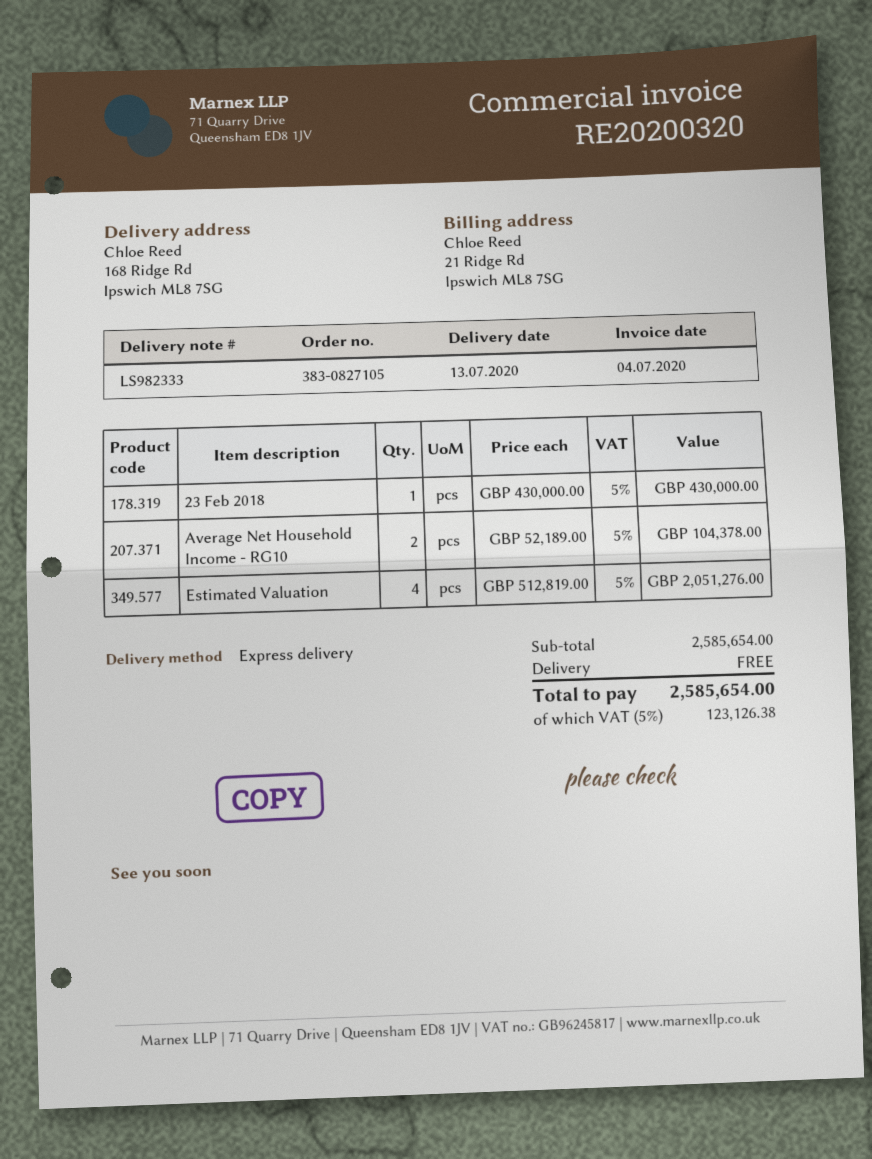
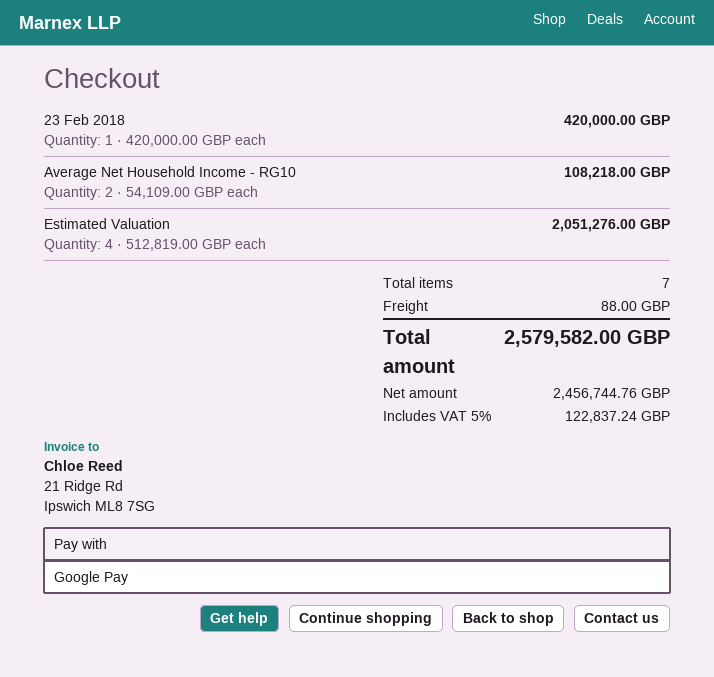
23 Feb 2018: 1 x 430000.00 = 430000.00 -> 1 x 420000.00 = 420000.00
Average Net Household Income - RG10: 2 x 52189.00 = 104378.00 -> 2 x 54109.00 = 108218.00
shipping: 0.00 -> 88.00
tax: 5% = 123126.38 -> 5% = 122837.24
total: 2585654.00 -> 2579582.00

